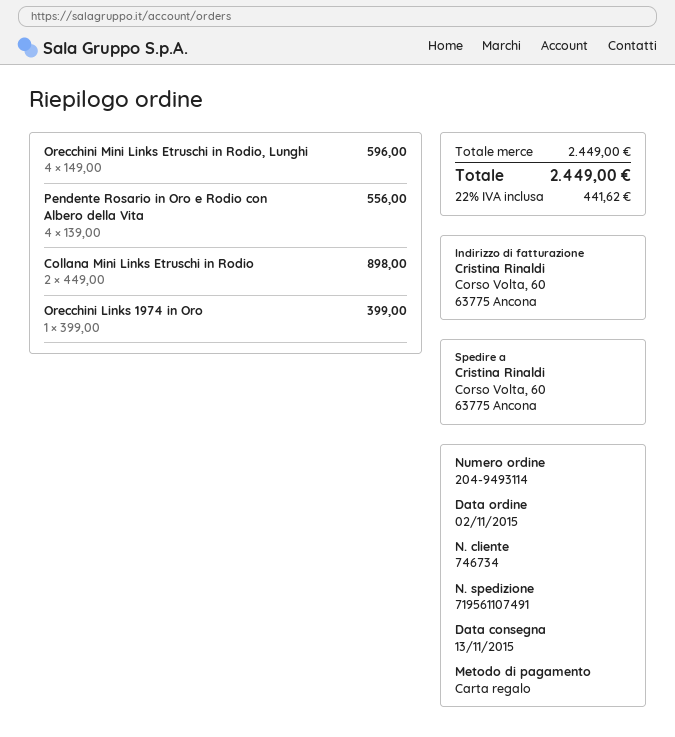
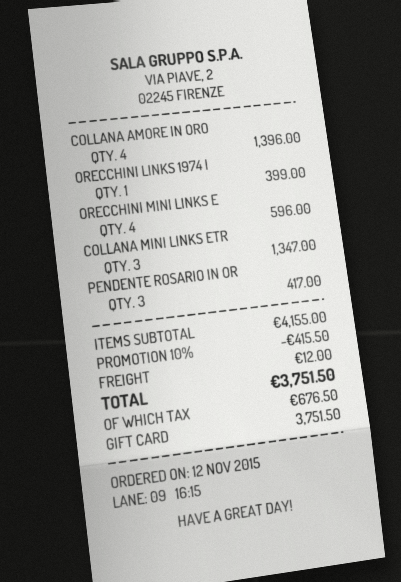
order date: 2015-11-02 -> 2015-11-12
Pendente Rosario in Oro e Rodio con Albero della Vita: 4 for 556.00 -> 3 for 417.00
Collana Mini Links Etruschi in Rodio: 2 for 898.00 -> 3 for 1347.00
COLLANA AMORE IN ORO: none -> 4 for 1396.00
subtotal: 2449.00 -> 4155.00
discount: none -> 10% = 415.50
shipping: none -> 12.00
tax: 441.62 -> 676.50
total: 2449.00 -> 3751.50

